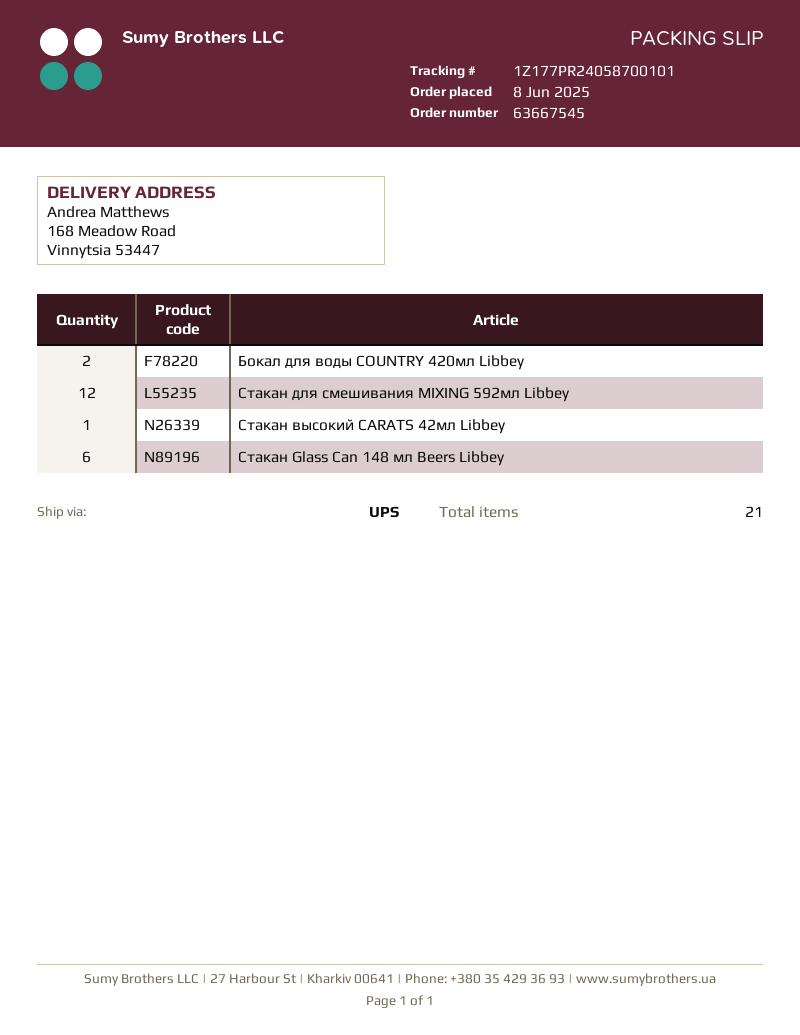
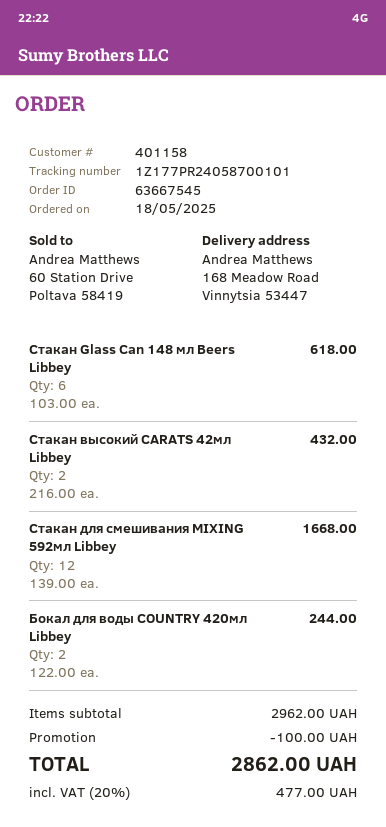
order date: 2025-06-08 -> 2025-05-18
Стакан высокий CARATS 42мл Libbey: 1 -> 2

